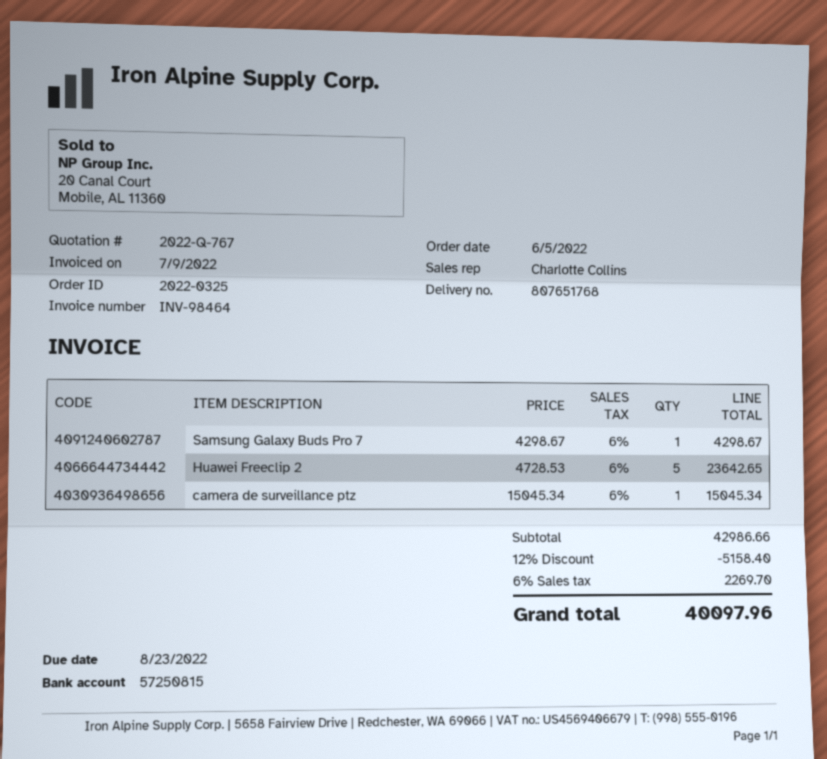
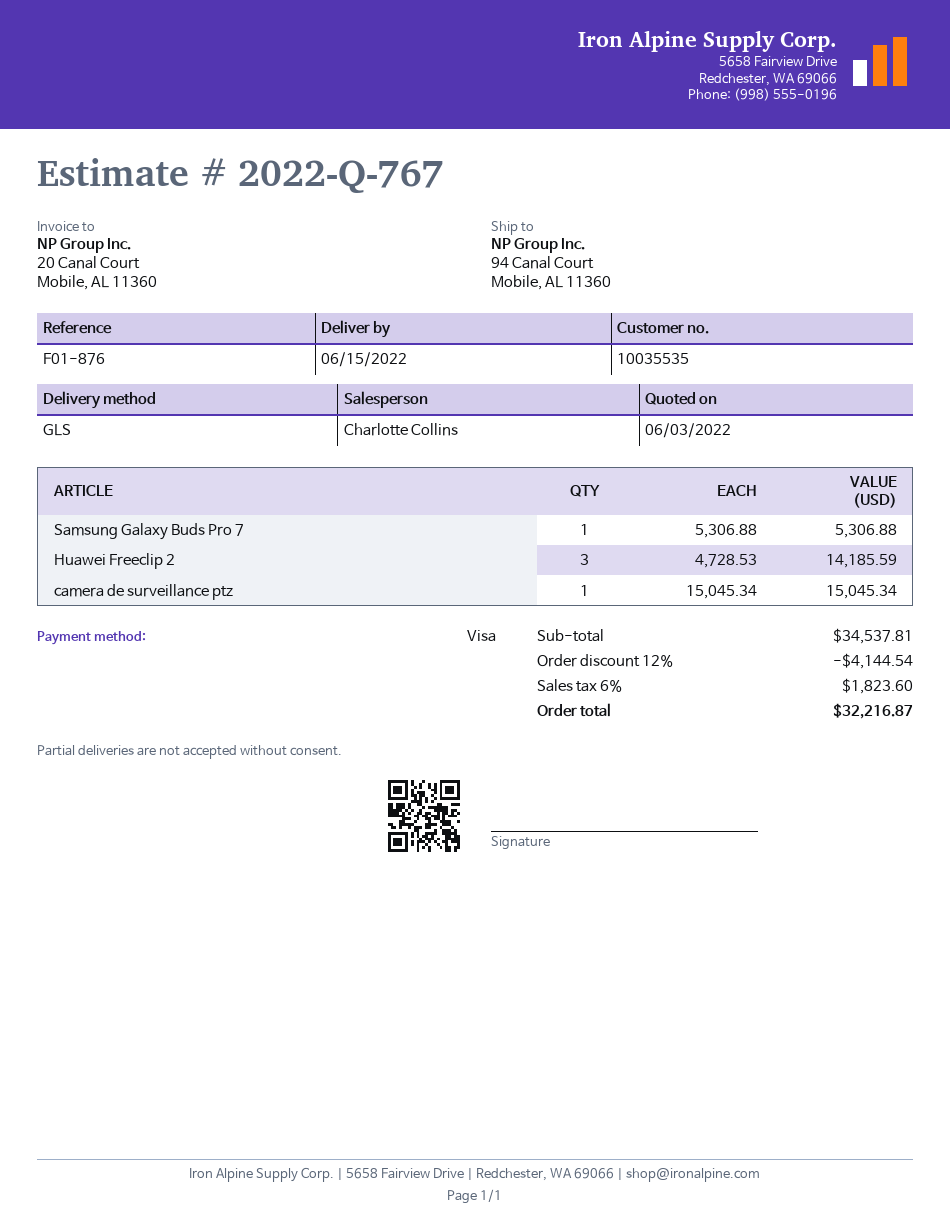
Samsung Galaxy Buds Pro 7: 1 x 4298.67 = 4298.67 -> 1 x 5306.88 = 5306.88
Huawei Freeclip 2: 5 x 4728.53 = 23642.65 -> 3 x 4728.53 = 14185.59
subtotal: 42986.66 -> 34537.81
discount: 12% = 5158.40 -> 12% = 4144.54
tax: 6% = 2269.70 -> 6% = 1823.60
total: 40097.96 -> 32216.87

